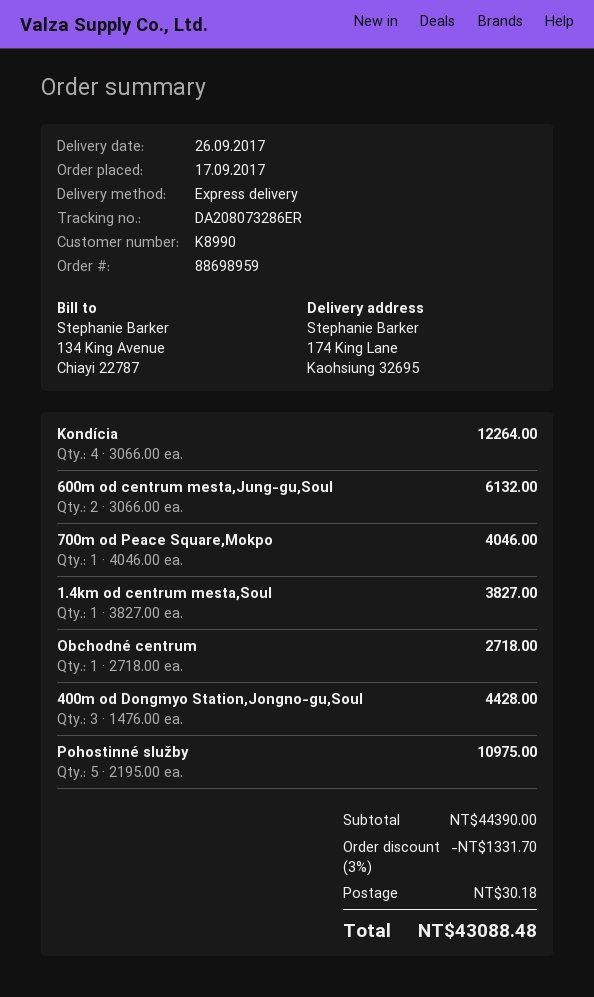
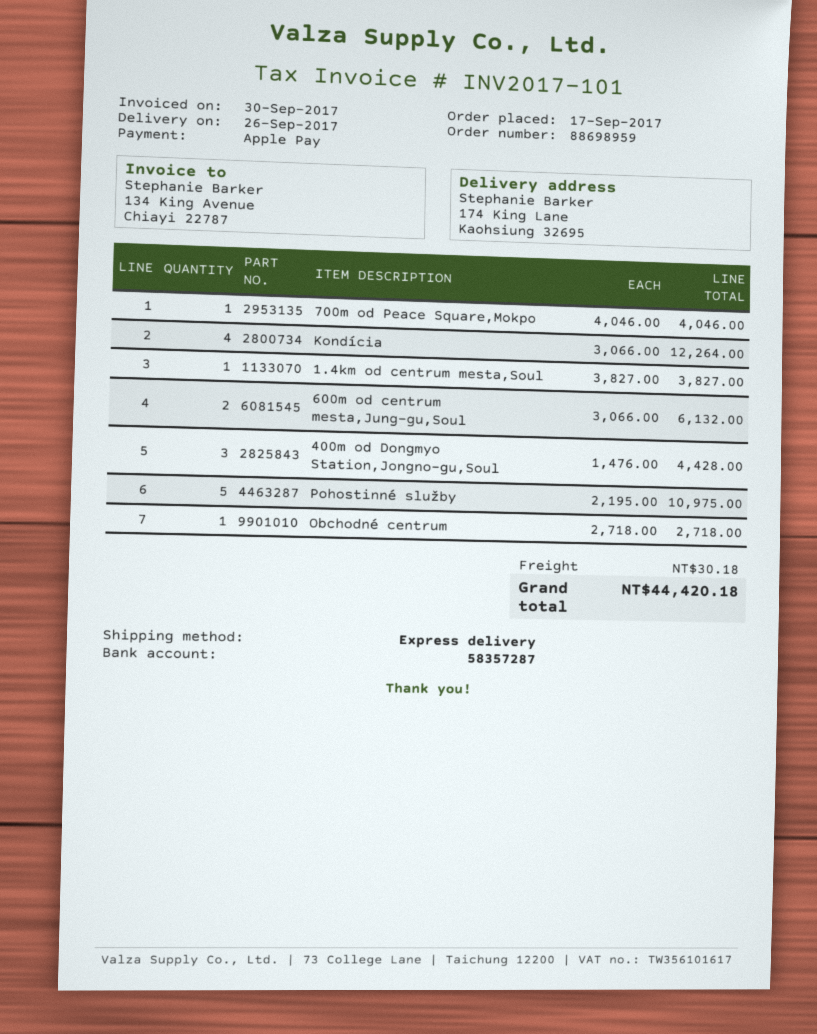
discount: 3% = 1331.70 -> none
total: 43088.48 -> 44420.18

